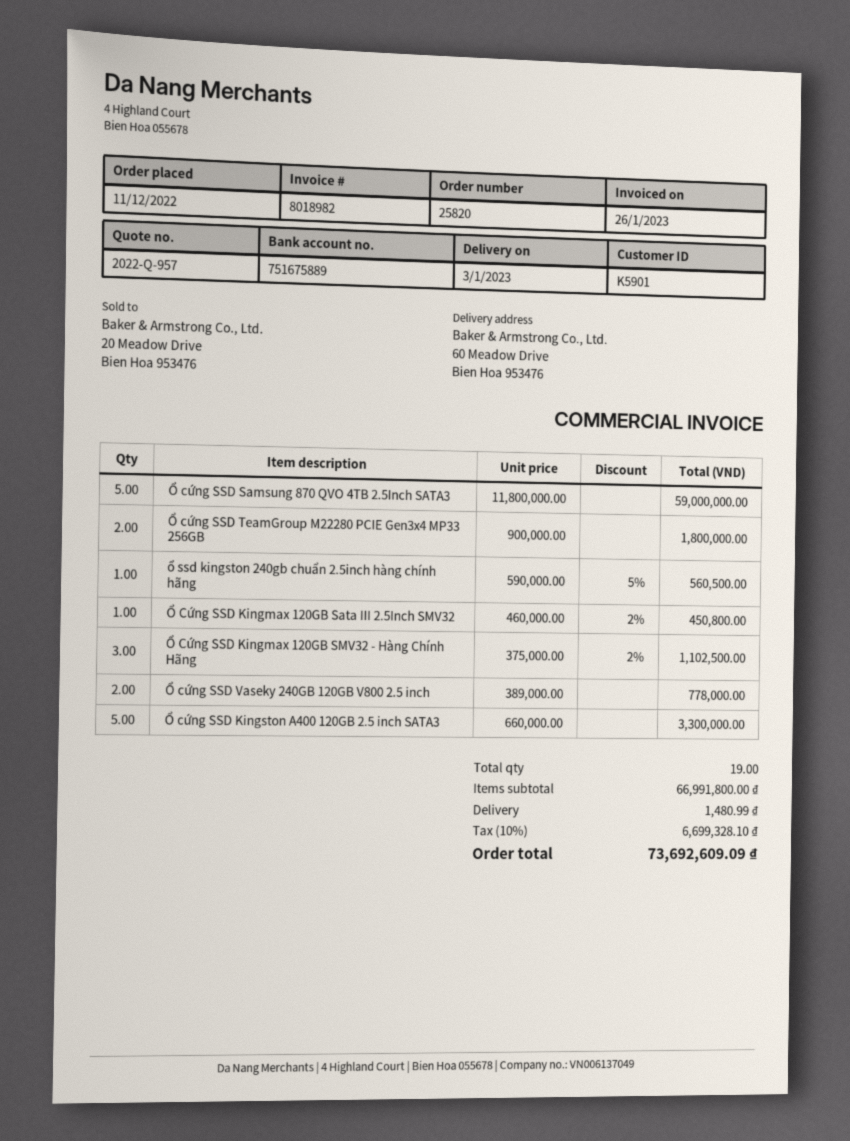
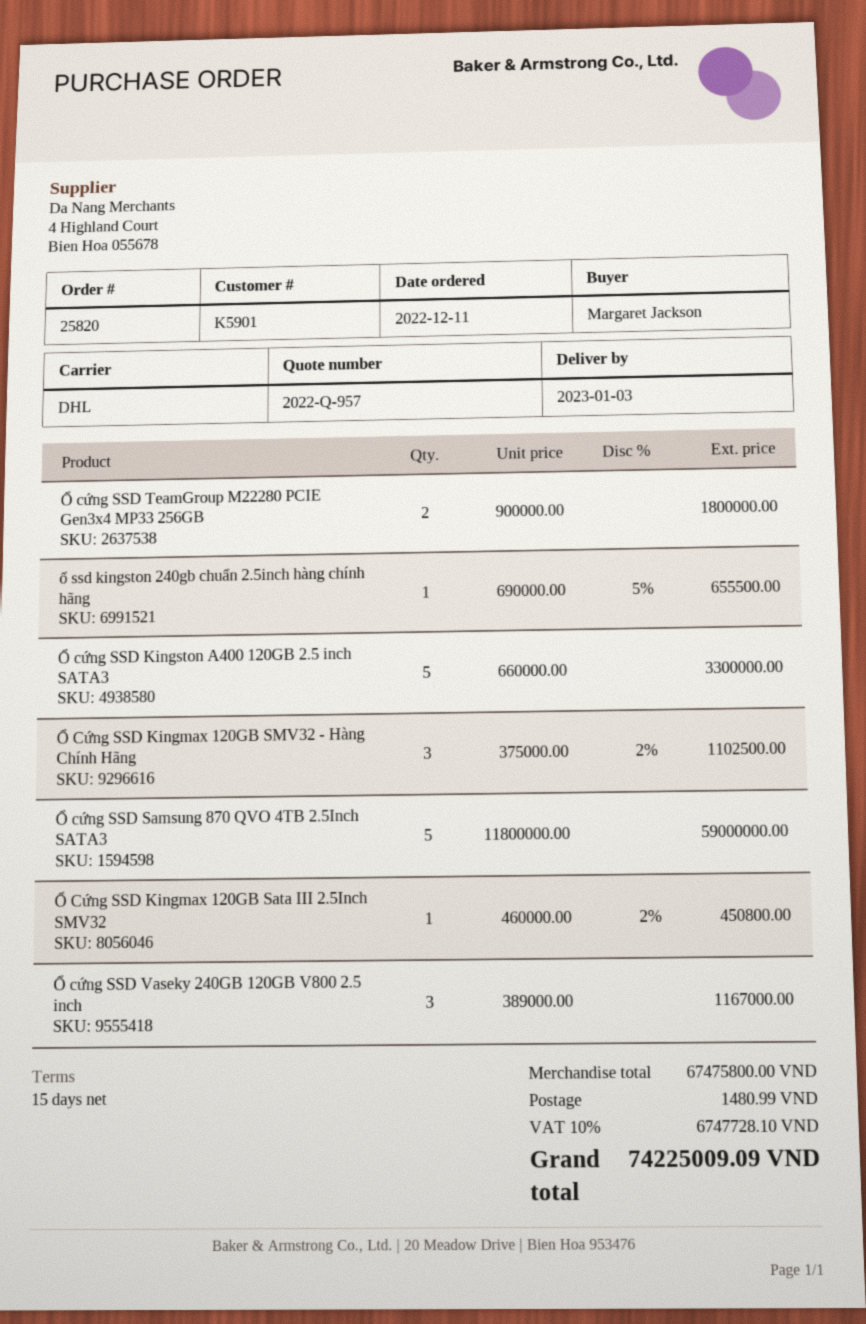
ổ ssd kingston 240gb chuẩn 2.5inch hàng chính hãng: 1 x 590000.00 - 5% = 560500.00 -> 1 x 690000.00 - 5% = 655500.00
Ổ cứng SSD Vaseky 240GB 120GB V800 2.5 inch: 2 x 389000.00 = 778000.00 -> 3 x 389000.00 = 1167000.00
subtotal: 66991800.00 -> 67475800.00
tax: 10% = 6699328.10 -> 10% = 6747728.10
total: 73692609.09 -> 74225009.09

